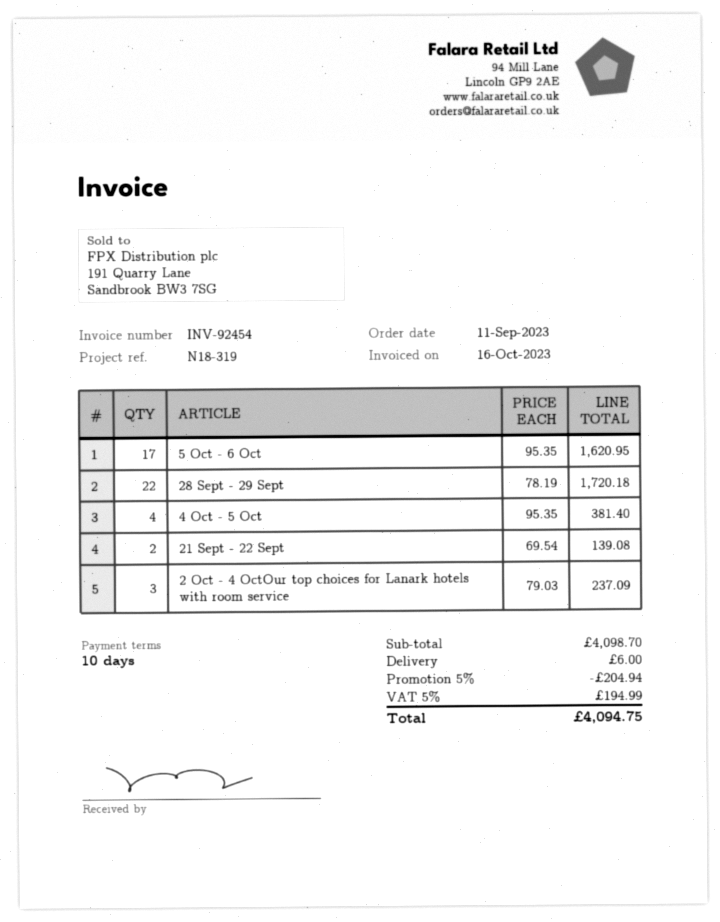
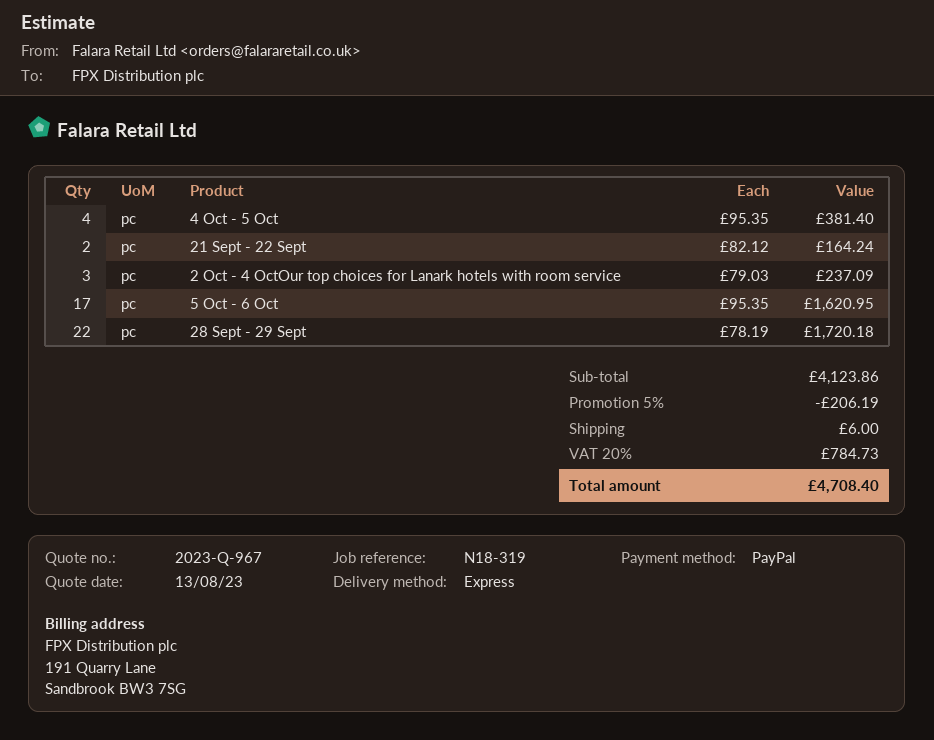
21 Sept - 22 Sept: 2 x 69.54 = 139.08 -> 2 x 82.12 = 164.24
subtotal: 4098.70 -> 4123.86
discount: 5% = 204.94 -> 5% = 206.19
tax: 5% = 194.99 -> 20% = 784.73
total: 4094.75 -> 4708.40

